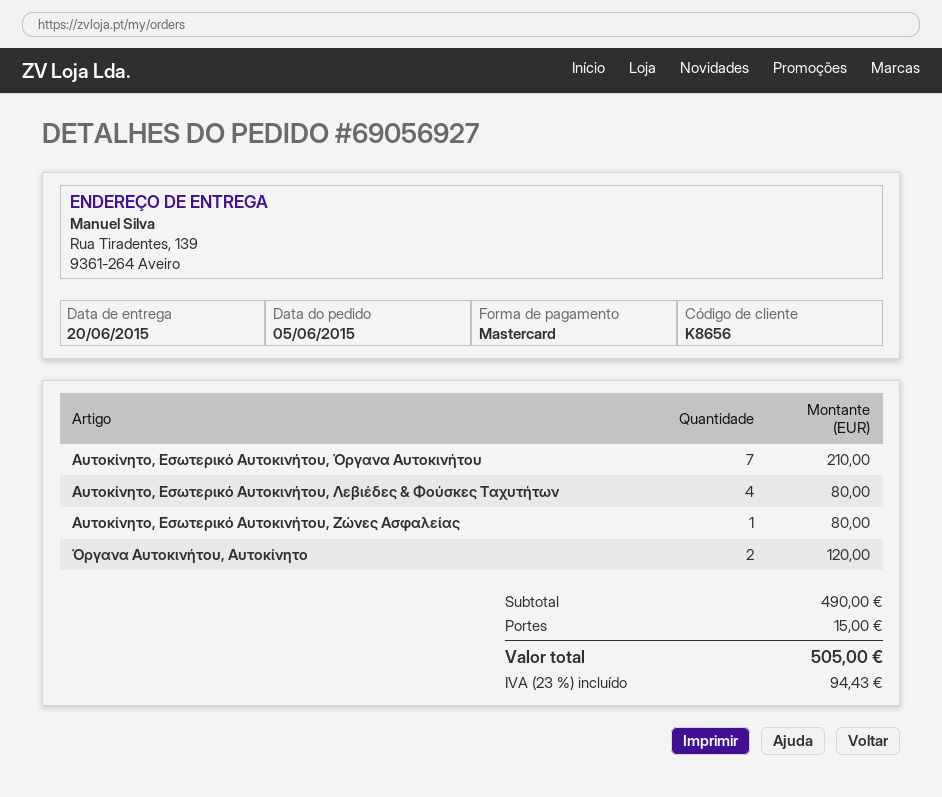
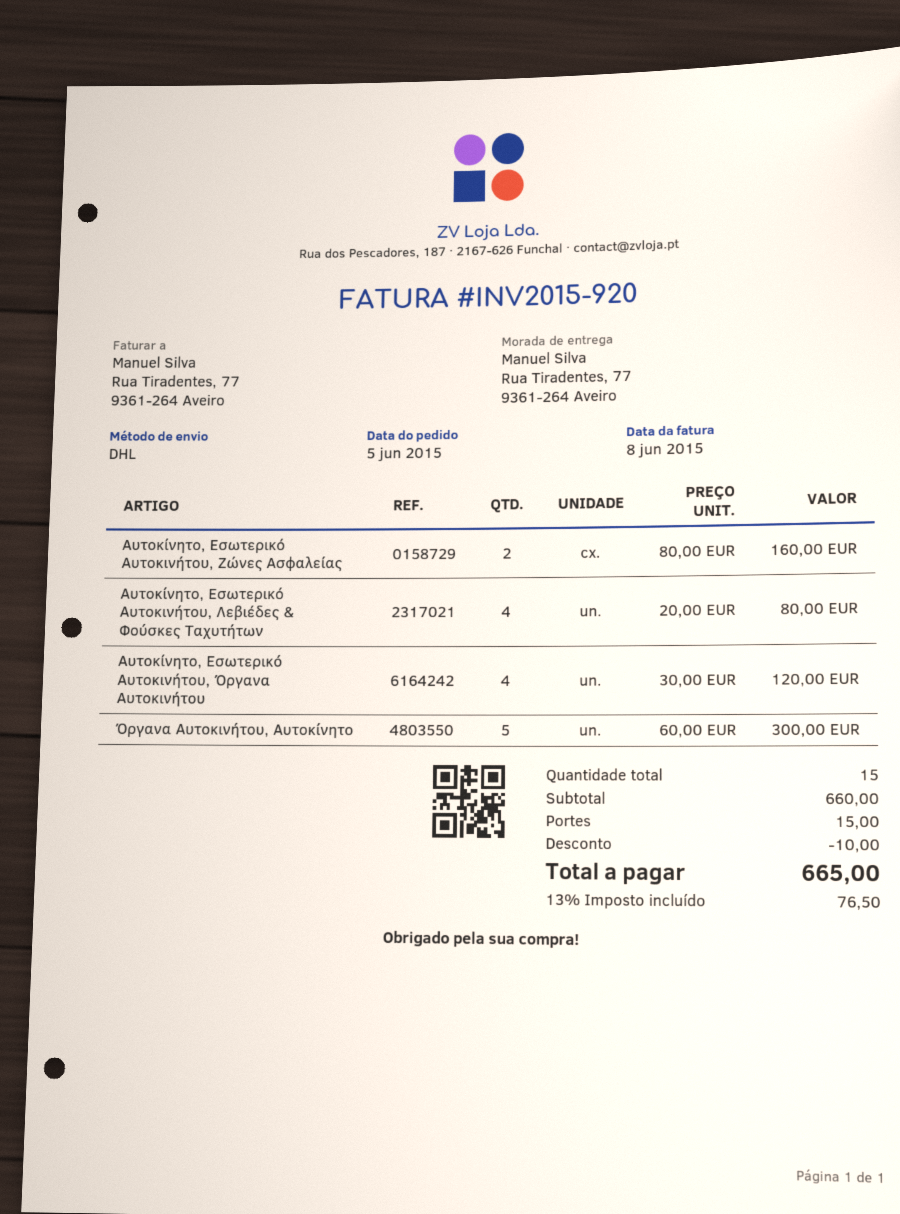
ship to: Rua Tiradentes, 139, 9361-264 Aveiro -> Rua Tiradentes, 77, 9361-264 Aveiro
Αυτοκίνητο, Εσωτερικό Αυτοκινήτου, Όργανα Αυτοκινήτου: 7 for 210.00 -> 4 for 120.00
Αυτοκίνητο, Εσωτερικό Αυτοκινήτου, Ζώνες Ασφαλείας: 1 for 80.00 -> 2 for 160.00
Όργανα Αυτοκινήτου, Αυτοκίνητο: 2 for 120.00 -> 5 for 300.00
subtotal: 490.00 -> 660.00
discount: none -> 10.00
tax: 23% = 94.43 -> 13% = 76.50
total: 505.00 -> 665.00

